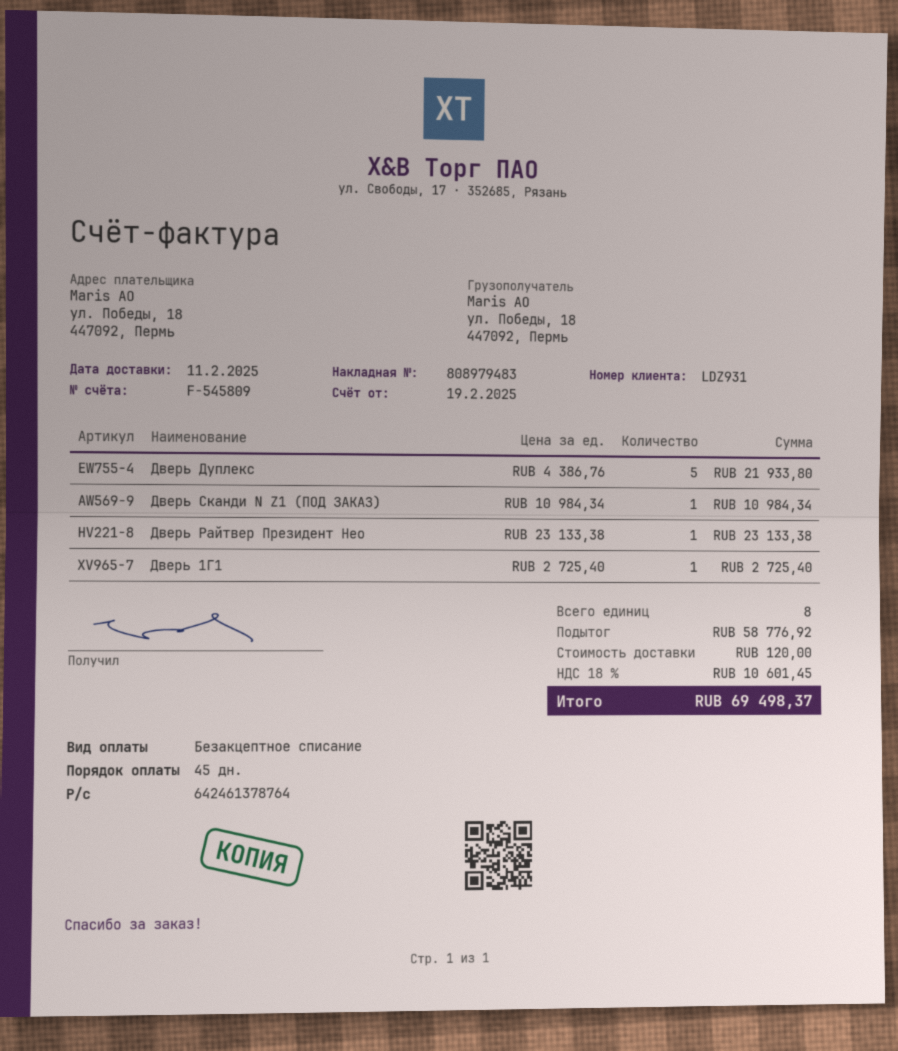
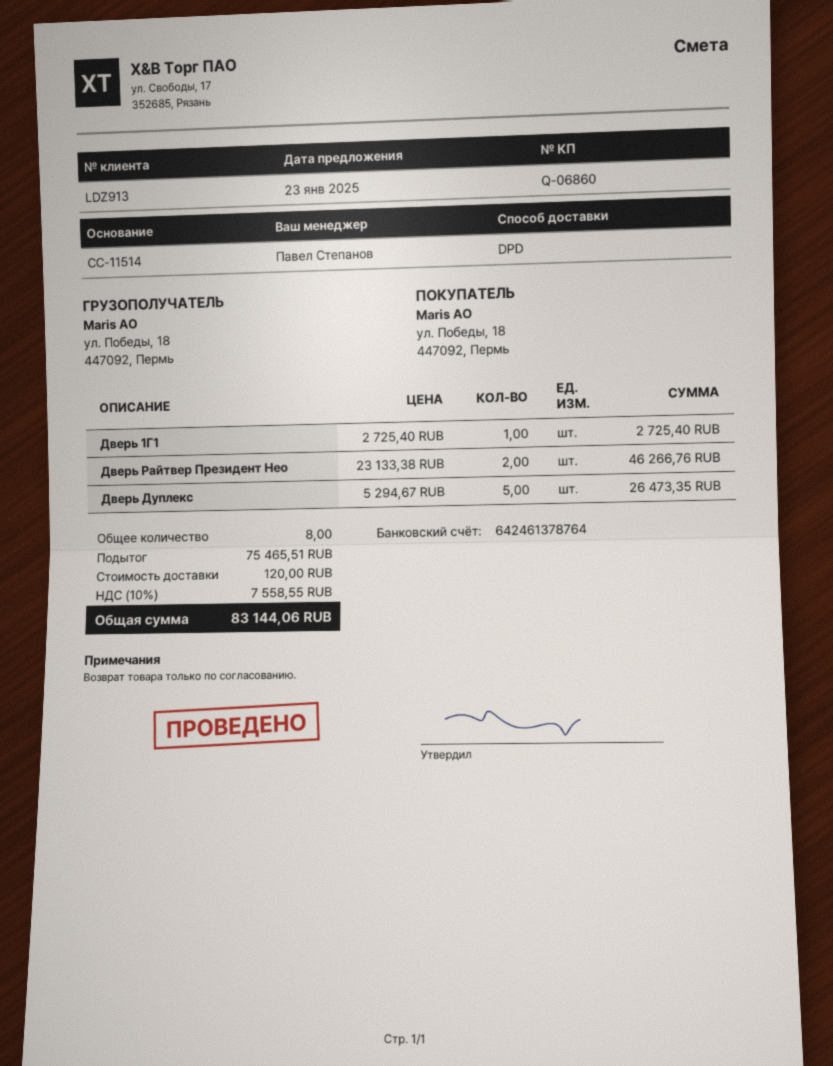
customer number: LDZ931 -> LDZ913
Дверь Дуплекс: 5 x 4386.76 = 21933.80 -> 5 x 5294.67 = 26473.35
Дверь Сканди N Z1 (ПОД ЗАКАЗ): 1 x 10984.34 = 10984.34 -> none
Дверь Райтвер Президент Нео: 1 x 23133.38 = 23133.38 -> 2 x 23133.38 = 46266.76
subtotal: 58776.92 -> 75465.51
tax: 18% = 10601.45 -> 10% = 7558.55
total: 69498.37 -> 83144.06

